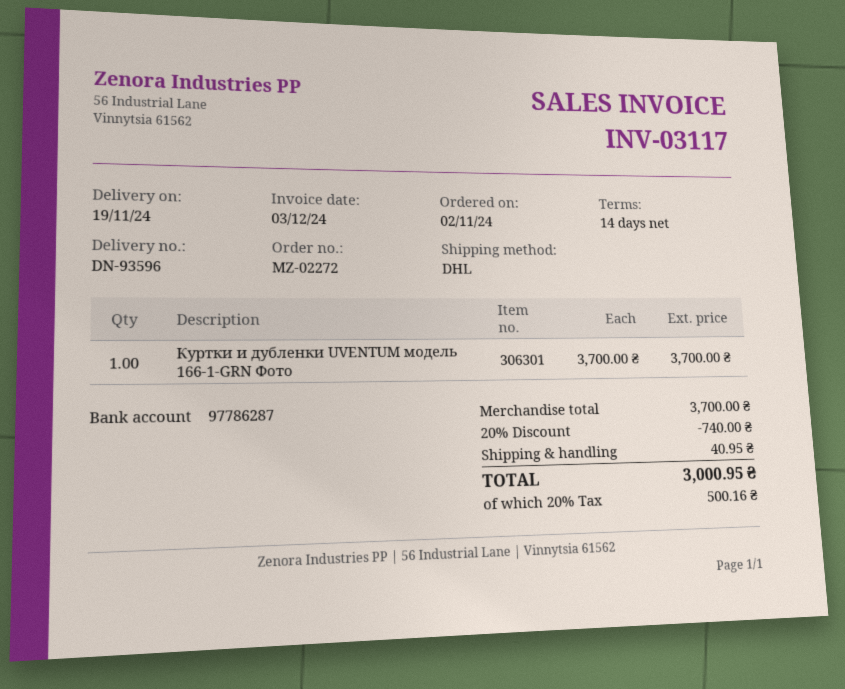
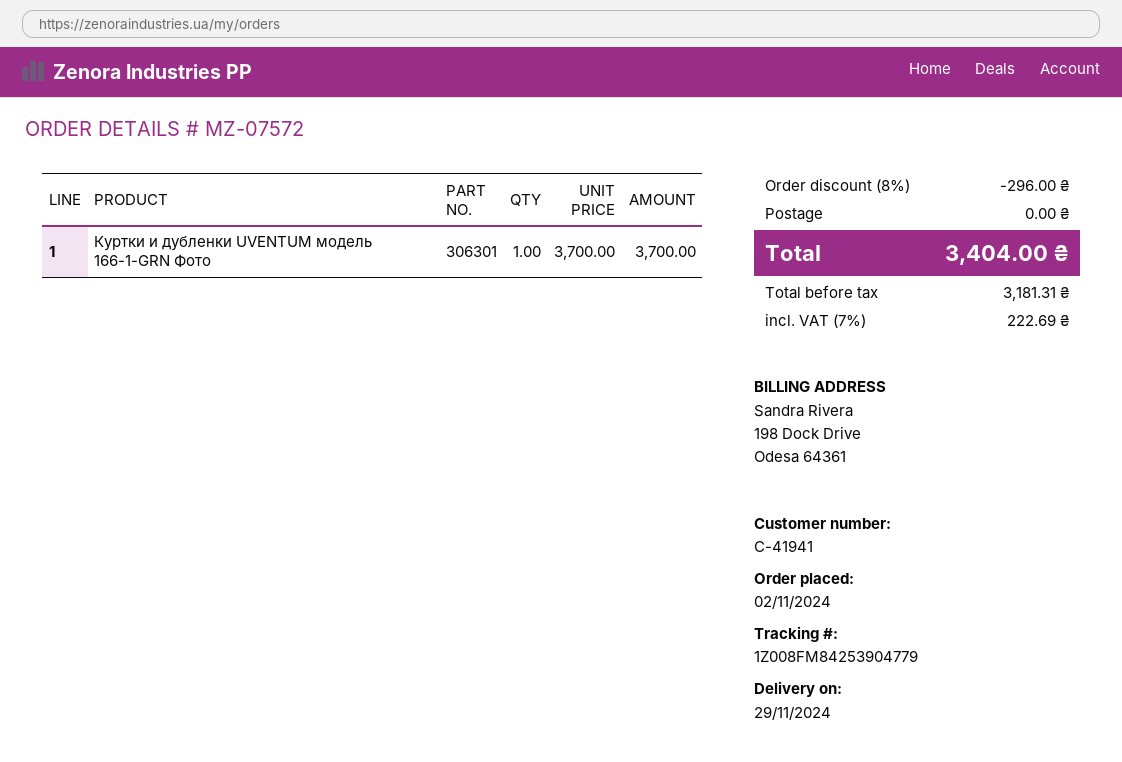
order number: MZ-02272 -> MZ-07572
delivery date: 2024-11-19 -> 2024-11-29
discount: 20% = 740.00 -> 8% = 296.00
shipping: 40.95 -> 0.00
tax: 20% = 500.16 -> 7% = 222.69
total: 3000.95 -> 3404.00

